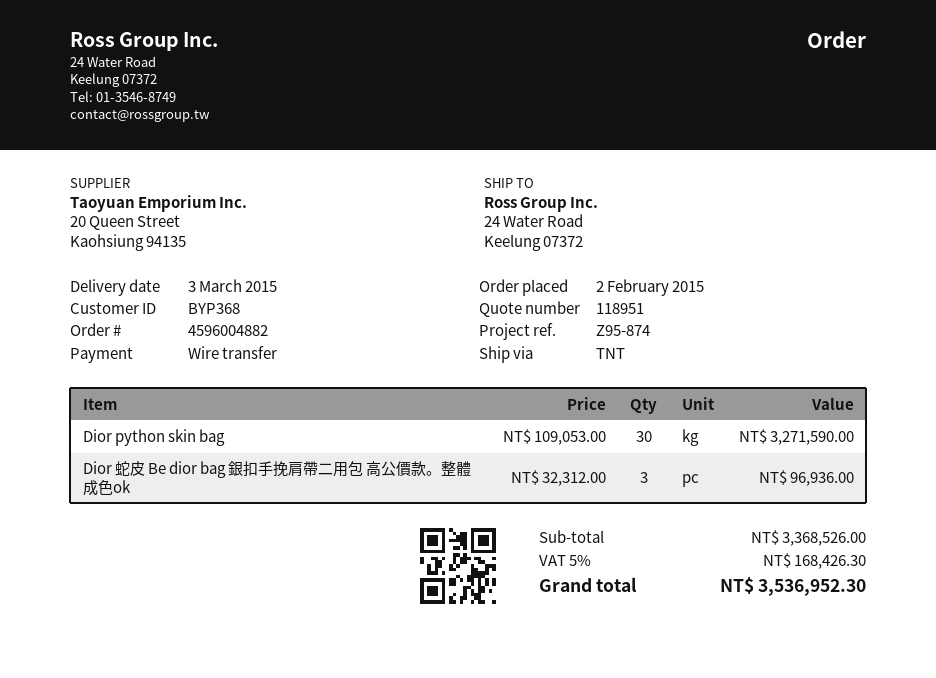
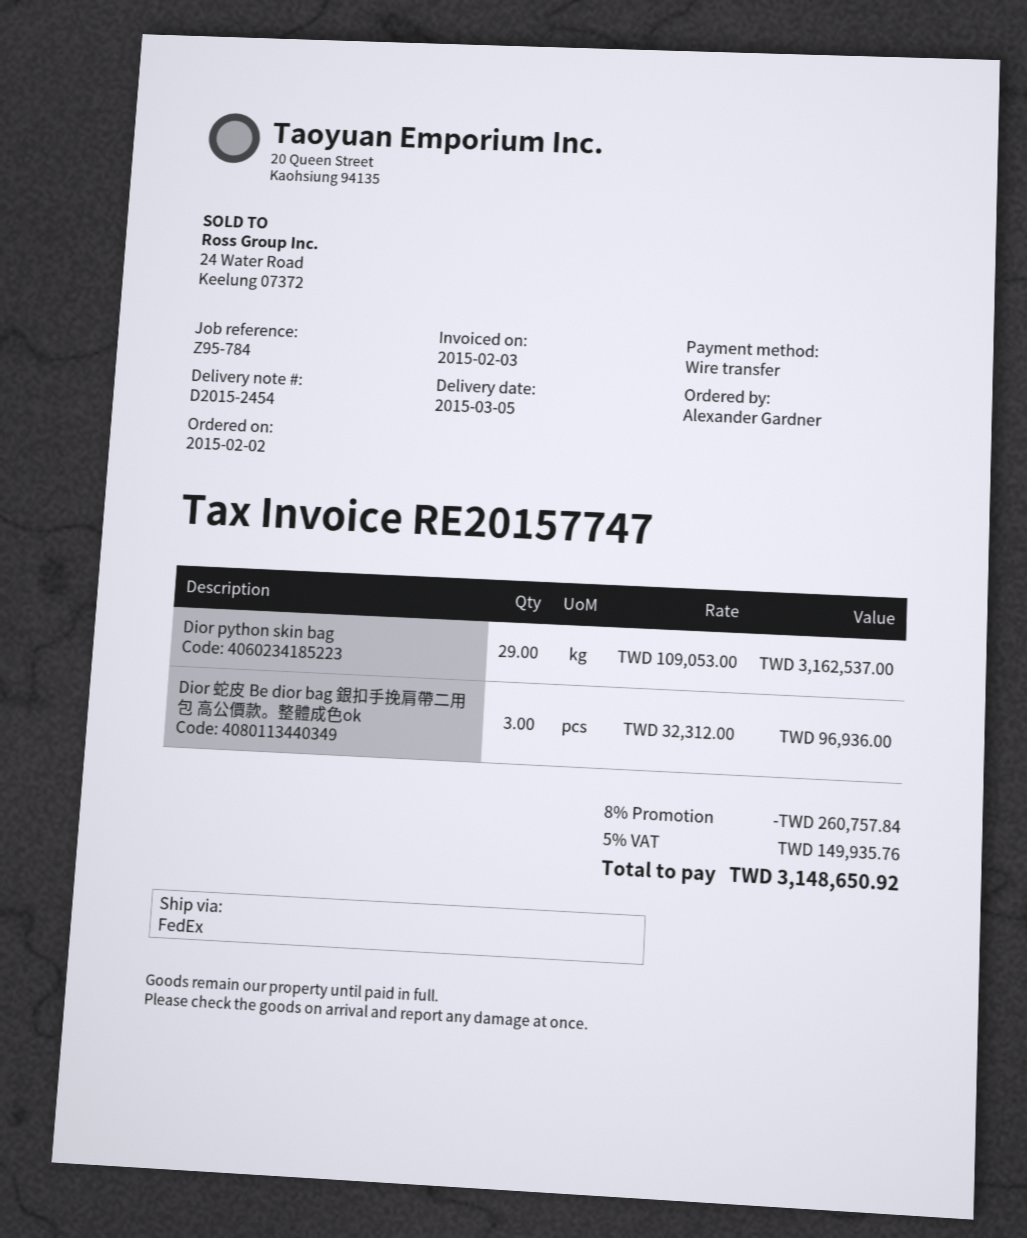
delivery date: 2015-03-03 -> 2015-03-05
reference: Z95-874 -> Z95-784
shipping method: TNT -> FedEx
Dior python skin bag: 30 x 109053.00 = 3271590.00 -> 29 x 109053.00 = 3162537.00
discount: none -> 8% = 260757.84
tax: 5% = 168426.30 -> 5% = 149935.76
total: 3536952.30 -> 3148650.92

